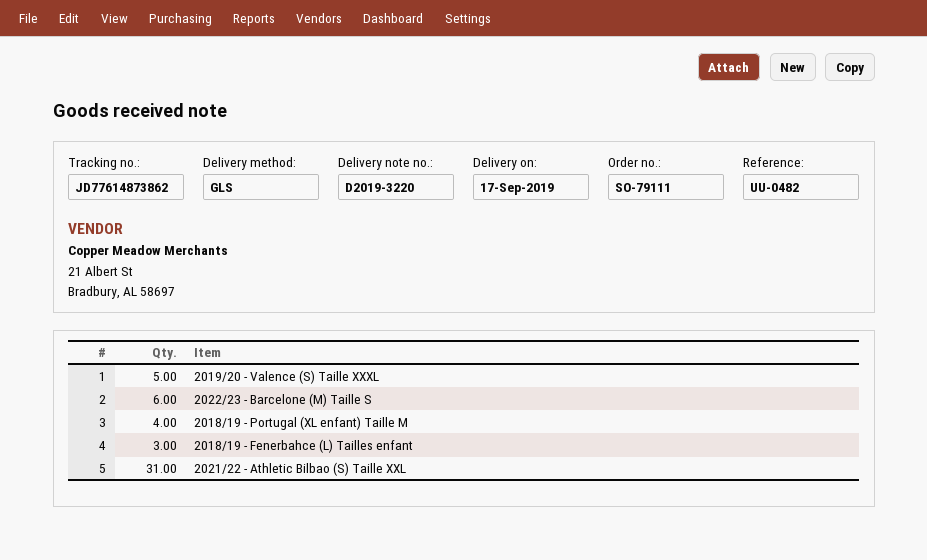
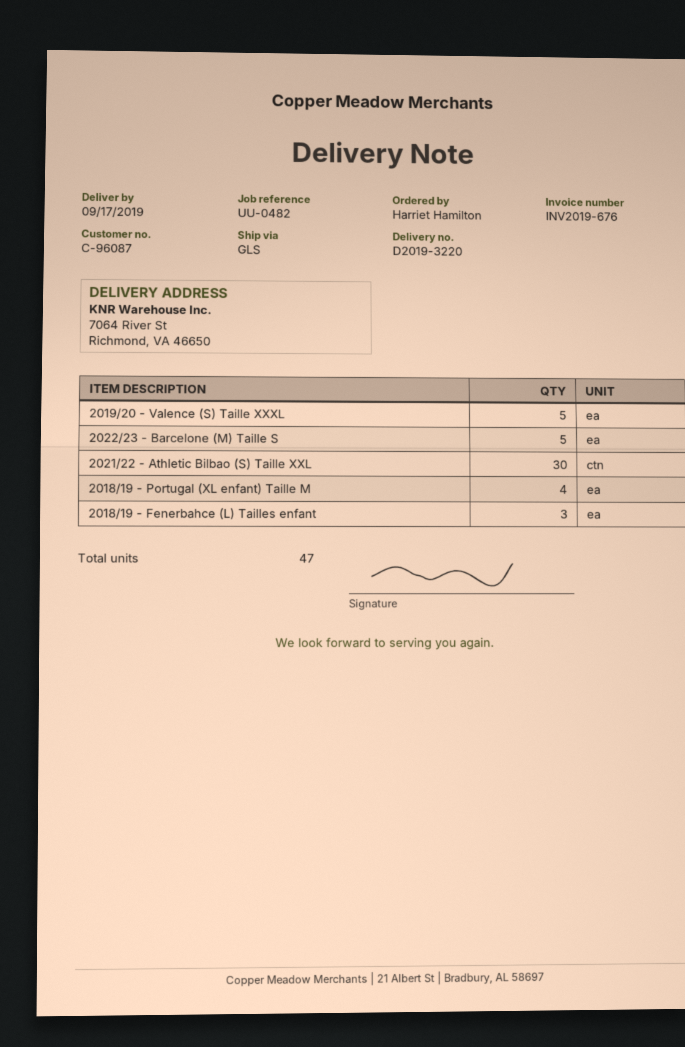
2022/23 - Barcelone (M) Taille S: 6 -> 5
2021/22 - Athletic Bilbao (S) Taille XXL: 31 -> 30

